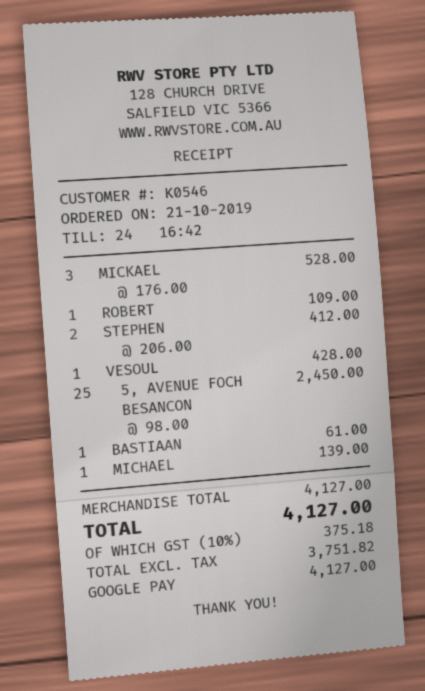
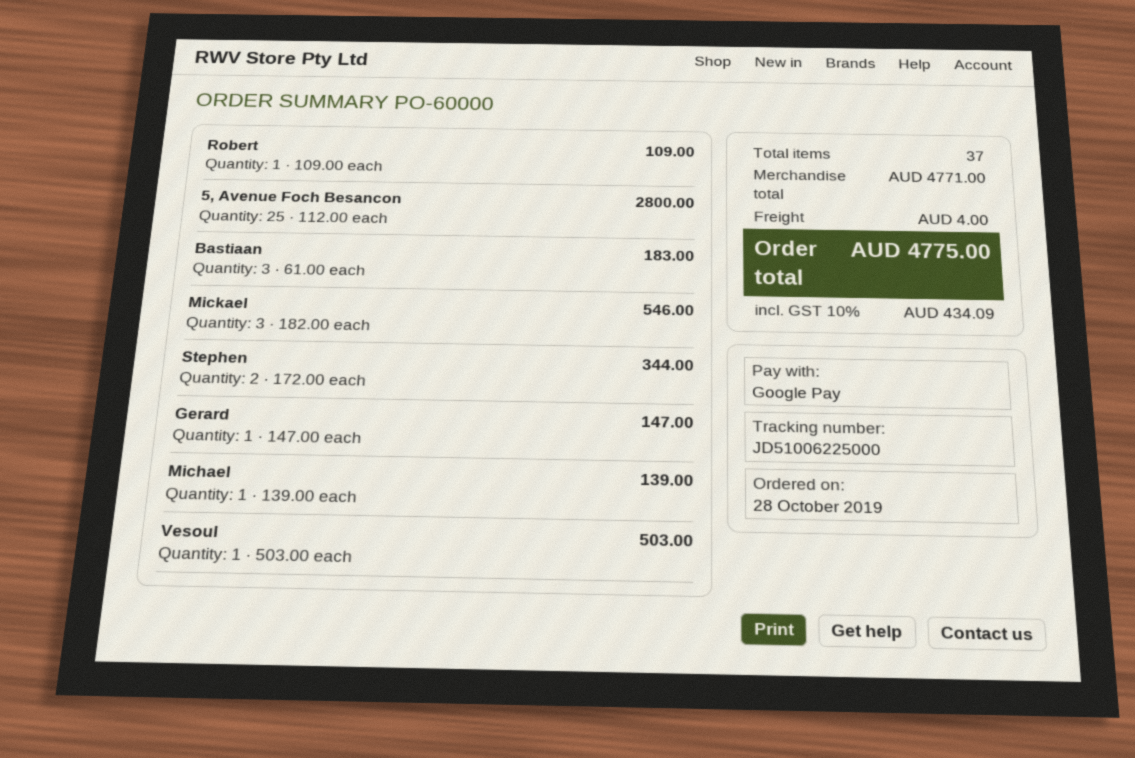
order date: 2019-10-21 -> 2019-10-28
MICKAEL: 3 x 176.00 = 528.00 -> 3 x 182.00 = 546.00
STEPHEN: 2 x 206.00 = 412.00 -> 2 x 172.00 = 344.00
VESOUL: 1 x 428.00 = 428.00 -> 1 x 503.00 = 503.00
5, AVENUE FOCH BESANCON: 25 x 98.00 = 2450.00 -> 25 x 112.00 = 2800.00
BASTIAAN: 1 x 61.00 = 61.00 -> 3 x 61.00 = 183.00
Gerard: none -> 1 x 147.00 = 147.00
subtotal: 4127.00 -> 4771.00
shipping: none -> 4.00
tax: 10% = 375.18 -> 10% = 434.09
total: 4127.00 -> 4775.00

